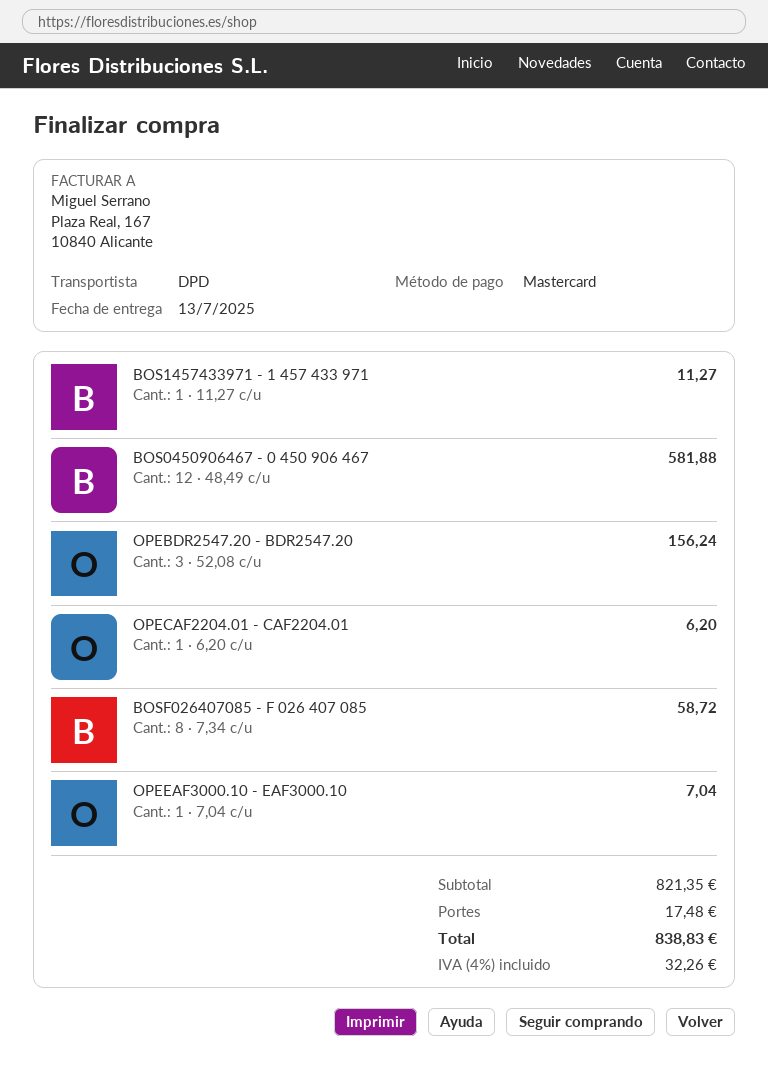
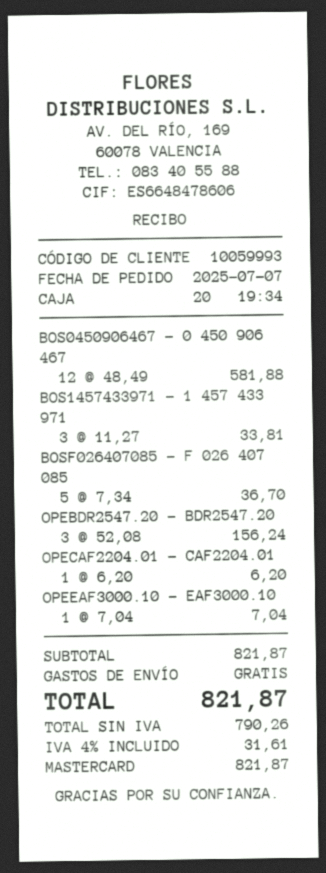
BOS1457433971 - 1 457 433 971: 1 x 11.27 = 11.27 -> 3 x 11.27 = 33.81
BOSF026407085 - F 026 407 085: 8 x 7.34 = 58.72 -> 5 x 7.34 = 36.70
subtotal: 821.35 -> 821.87
shipping: 17.48 -> 0.00
tax: 4% = 32.26 -> 4% = 31.61
total: 838.83 -> 821.87

